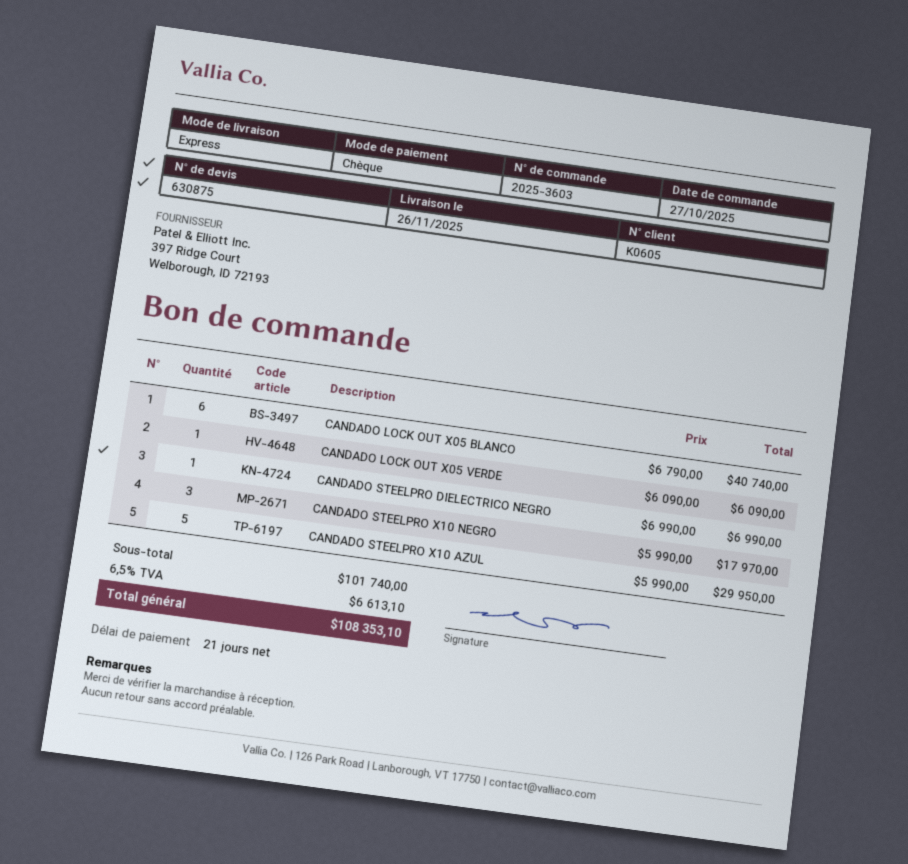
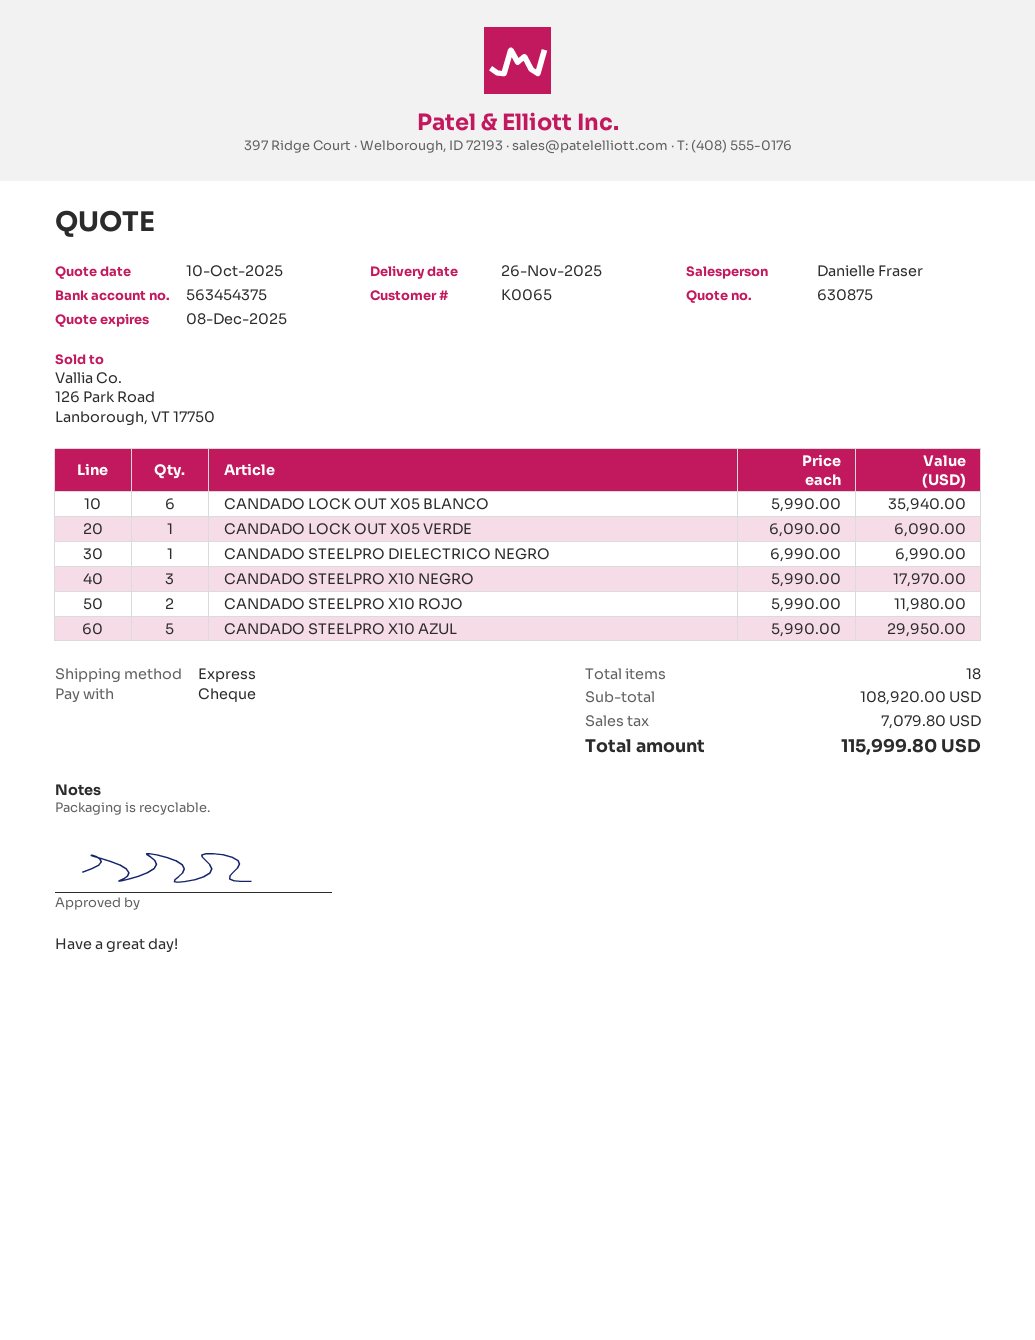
customer number: K0605 -> K0065
CANDADO LOCK OUT X05 BLANCO: 6 x 6790.00 = 40740.00 -> 6 x 5990.00 = 35940.00
CANDADO STEELPRO X10 ROJO: none -> 2 x 5990.00 = 11980.00
subtotal: 101740.00 -> 108920.00
tax: 6613.10 -> 7079.80
total: 108353.10 -> 115999.80

